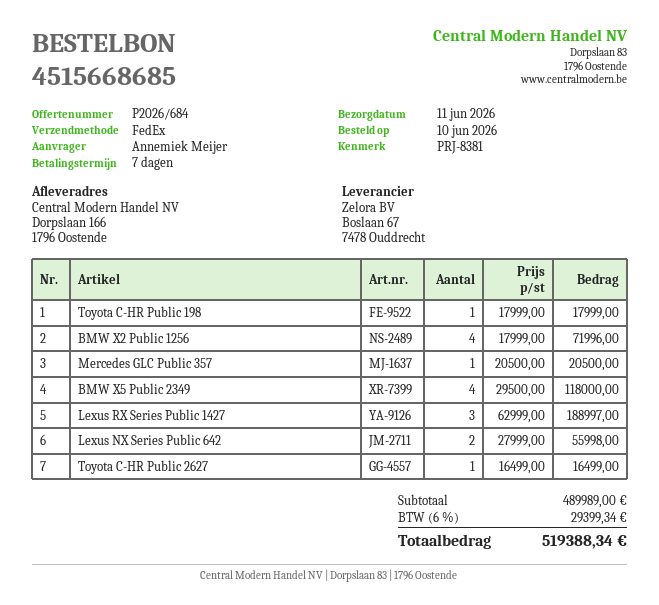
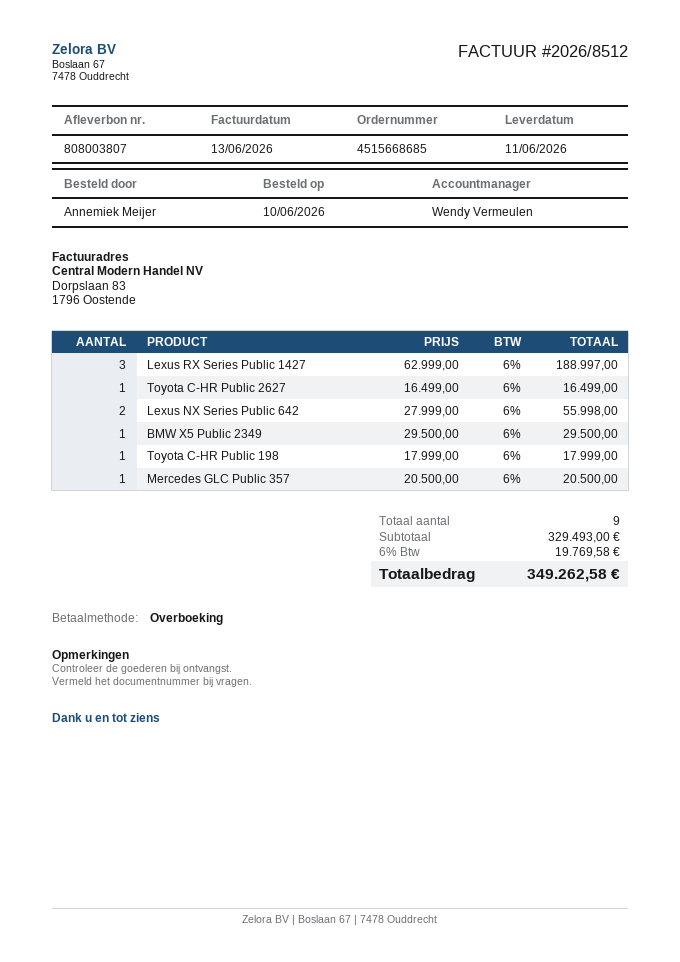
BMW X2 Public 1256: 4 x 17999.00 = 71996.00 -> none
BMW X5 Public 2349: 4 x 29500.00 = 118000.00 -> 1 x 29500.00 = 29500.00
subtotal: 489989.00 -> 329493.00
tax: 6% = 29399.34 -> 6% = 19769.58
total: 519388.34 -> 349262.58

